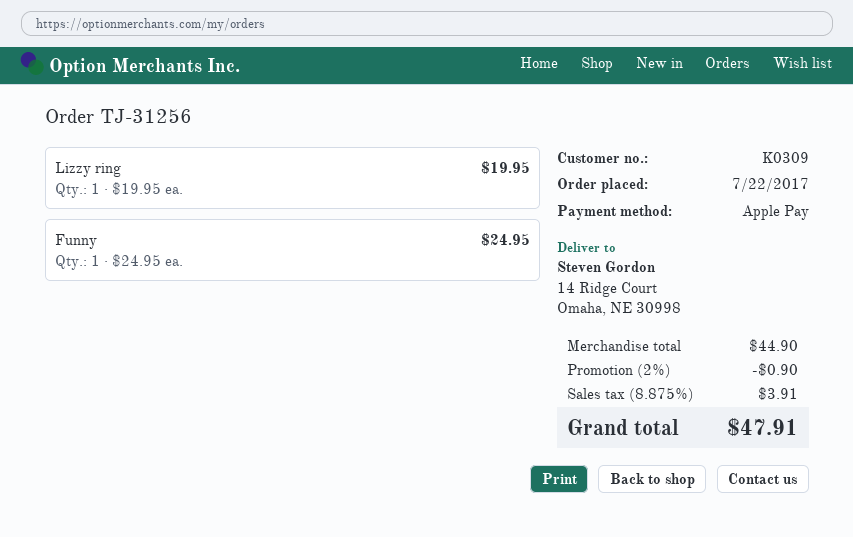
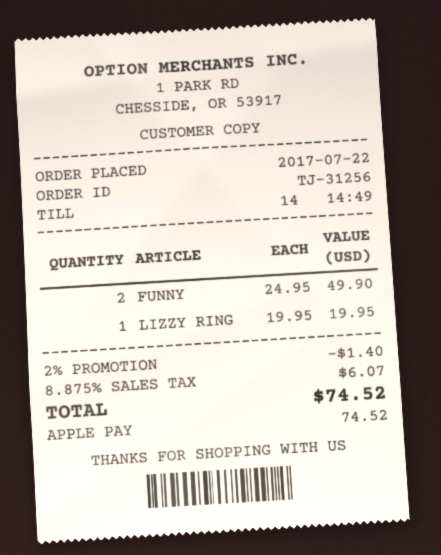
Funny: 1 x 24.95 = 24.95 -> 2 x 24.95 = 49.90
discount: 2% = 0.90 -> 2% = 1.40
tax: 8.875% = 3.91 -> 8.875% = 6.07
total: 47.91 -> 74.52

